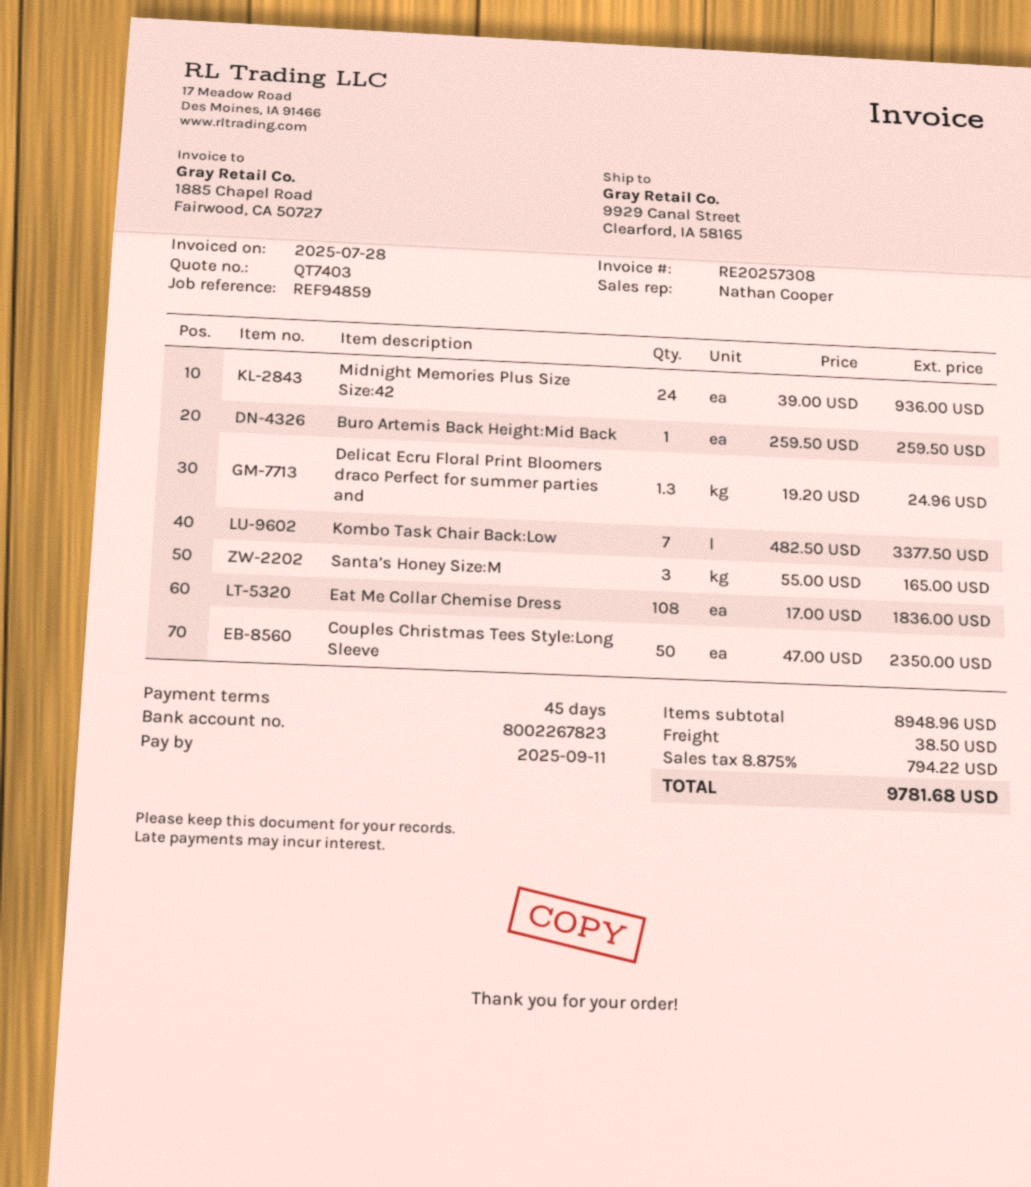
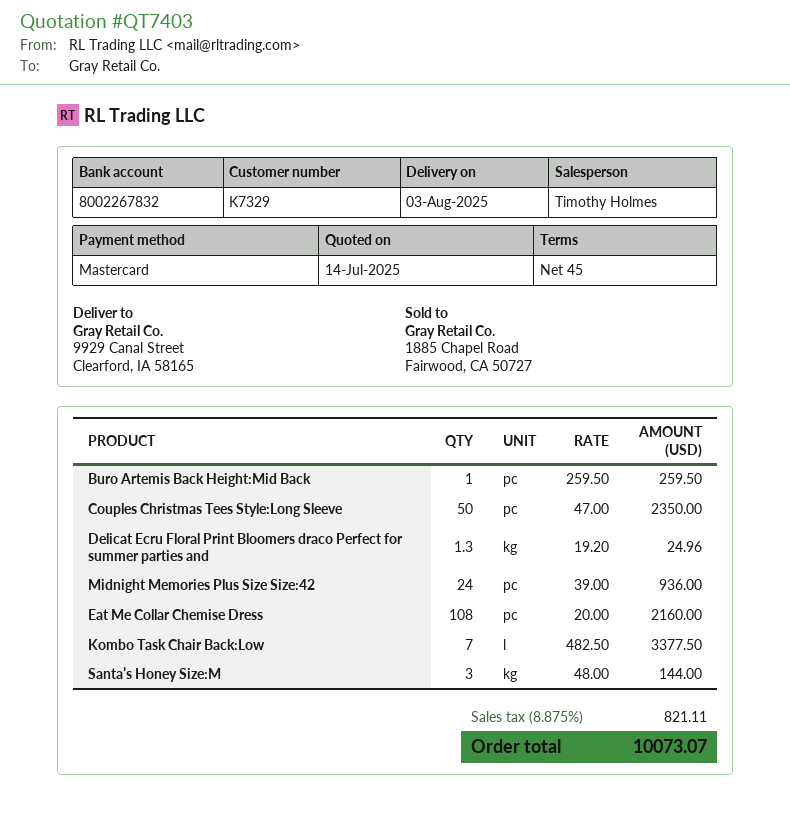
sales rep: Nathan Cooper -> Timothy Holmes
bank account: 8002267823 -> 8002267832
Santa’s Honey Size:M: 3 x 55.00 = 165.00 -> 3 x 48.00 = 144.00
Eat Me Collar Chemise Dress: 108 x 17.00 = 1836.00 -> 108 x 20.00 = 2160.00
shipping: 38.50 -> none
tax: 8.875% = 794.22 -> 8.875% = 821.11
total: 9781.68 -> 10073.07

